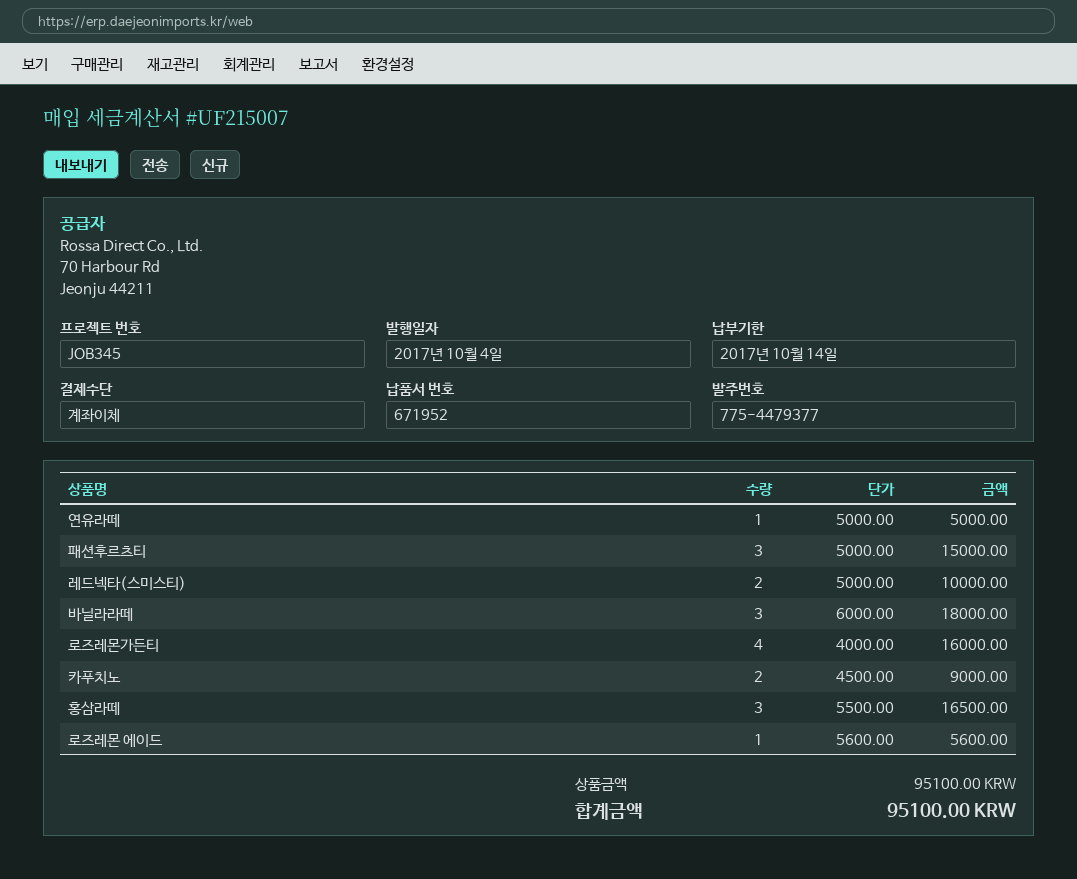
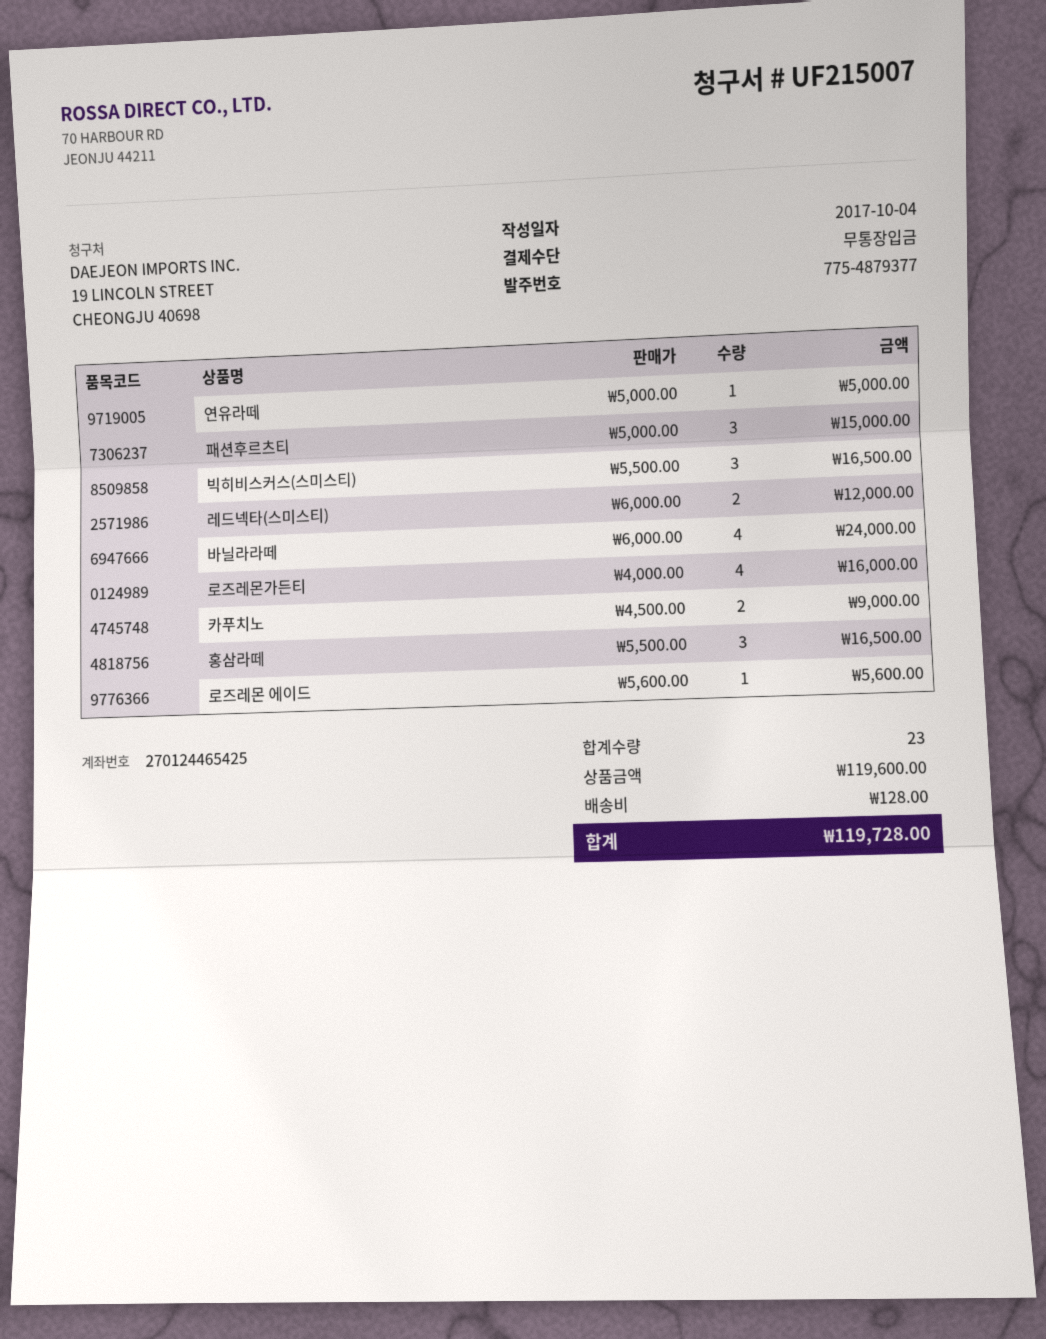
order number: 775-4479377 -> 775-4879377
레드넥타(스미스티): 2 x 5000.00 = 10000.00 -> 2 x 6000.00 = 12000.00
바닐라라떼: 3 x 6000.00 = 18000.00 -> 4 x 6000.00 = 24000.00
빅히비스커스(스미스티): none -> 3 x 5500.00 = 16500.00
subtotal: 95100.00 -> 119600.00
shipping: none -> 128.00
total: 95100.00 -> 119728.00

